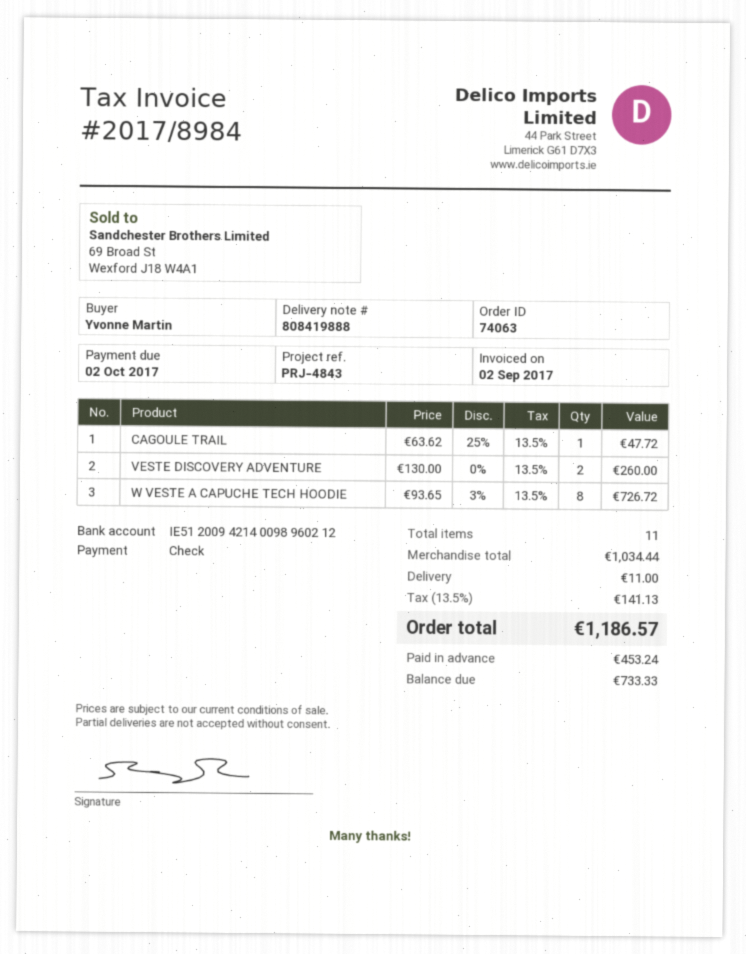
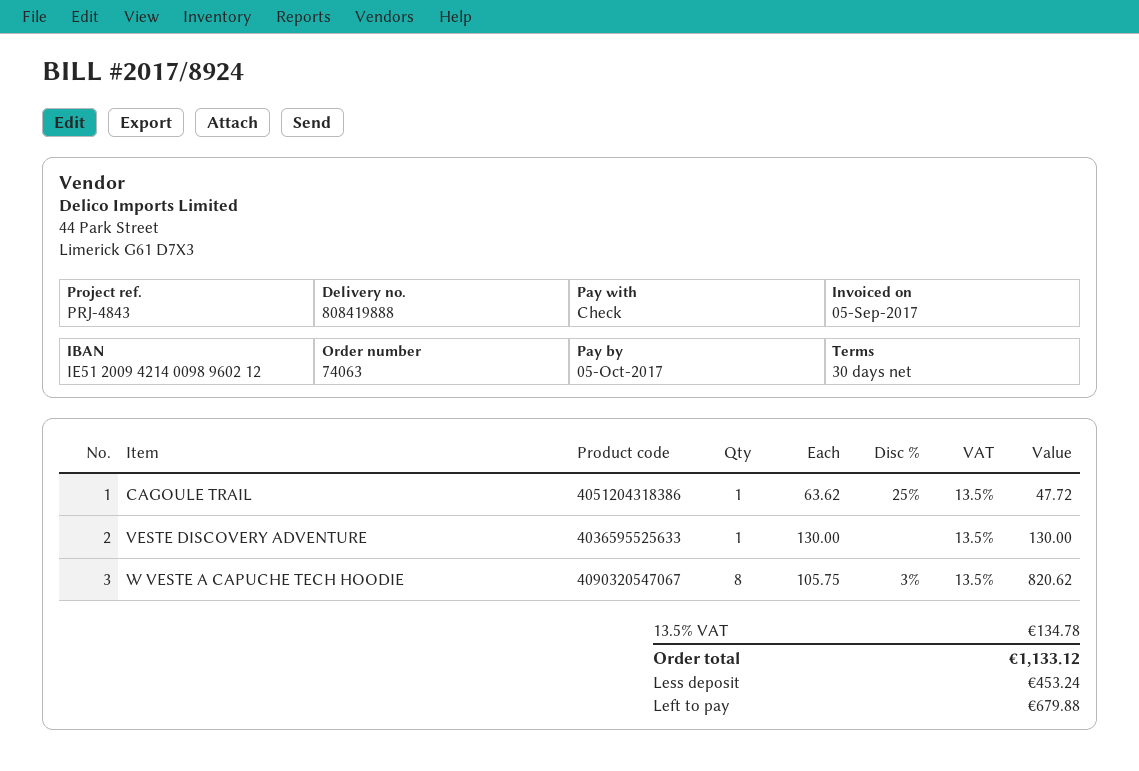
invoice number: 2017/8984 -> 2017/8924
invoice date: 2017-09-02 -> 2017-09-05
due date: 2017-10-02 -> 2017-10-05
VESTE DISCOVERY ADVENTURE: 2 x 130.00 = 260.00 -> 1 x 130.00 = 130.00
W VESTE A CAPUCHE TECH HOODIE: 8 x 93.65 - 3% = 726.72 -> 8 x 105.75 - 3% = 820.62
shipping: 11.00 -> none
tax: 13.5% = 141.13 -> 13.5% = 134.78
total: 1186.57 -> 1133.12
balance: 733.33 -> 679.88

